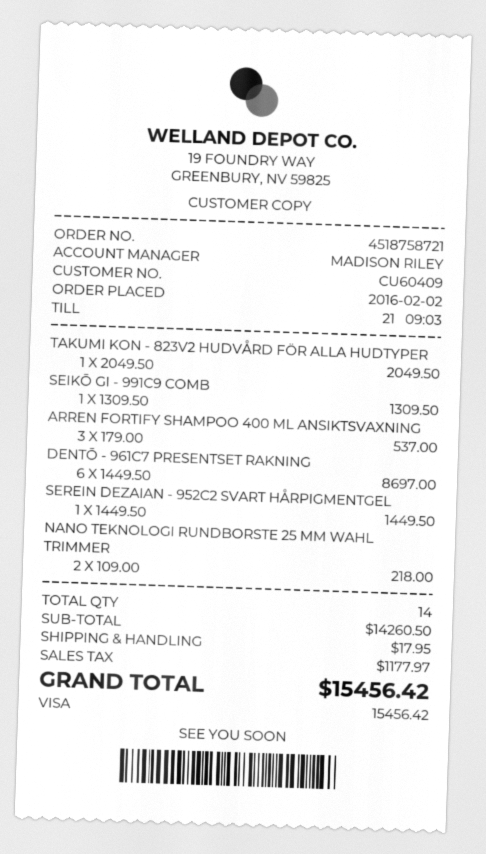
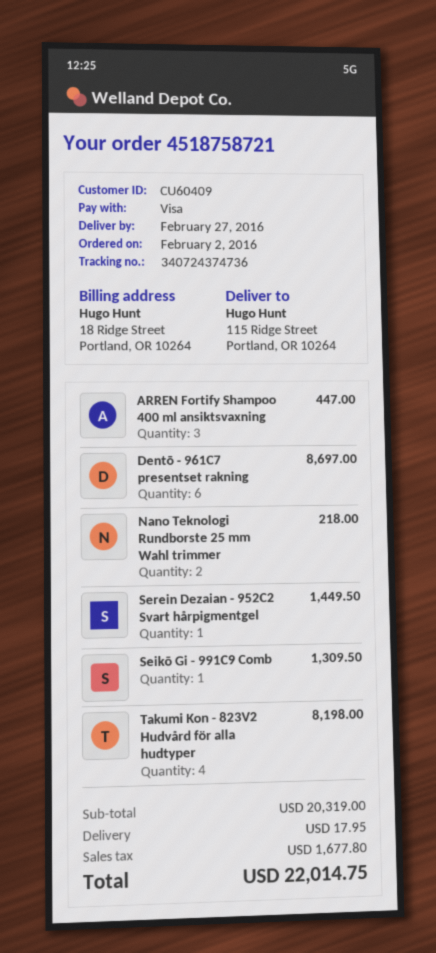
TAKUMI KON - 823V2 HUDVÅRD FÖR ALLA HUDTYPER: 1 for 2049.50 -> 4 for 8198.00
ARREN FORTIFY SHAMPOO 400 ML ANSIKTSVAXNING: 3 for 537.00 -> 3 for 447.00
subtotal: 14260.50 -> 20319.00
tax: 1177.97 -> 1677.80
total: 15456.42 -> 22014.75

